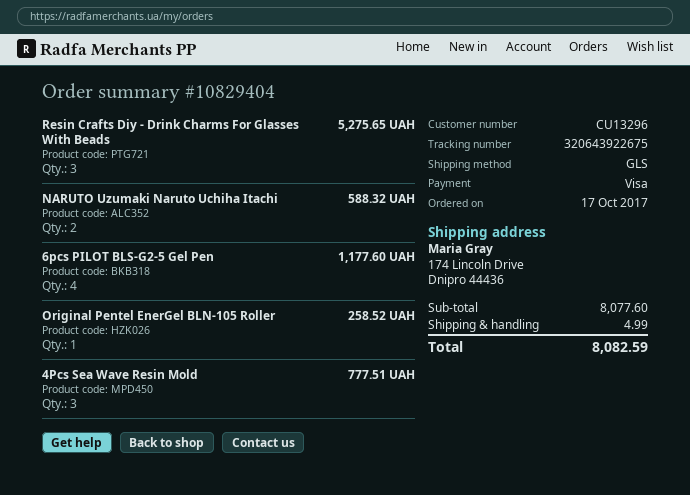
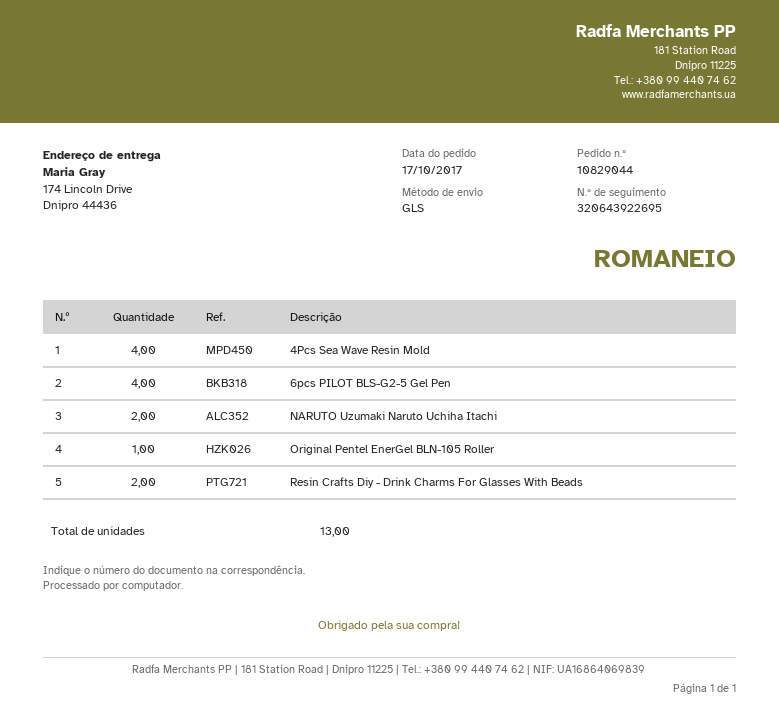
order number: 10829404 -> 10829044
tracking number: 320643922675 -> 320643922695
Resin Crafts Diy - Drink Charms For Glasses With Beads: 3 -> 2
4Pcs Sea Wave Resin Mold: 3 -> 4

